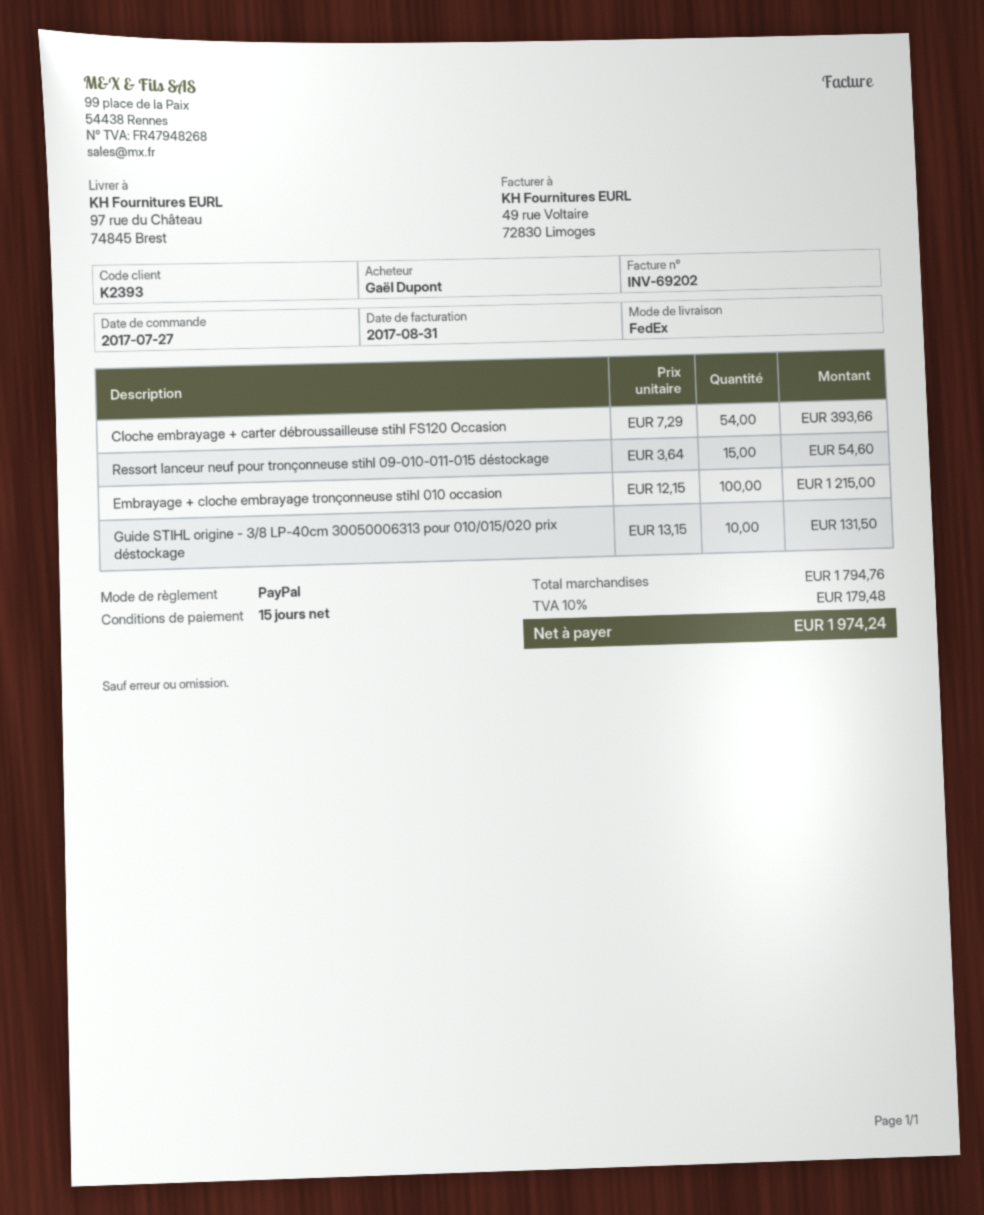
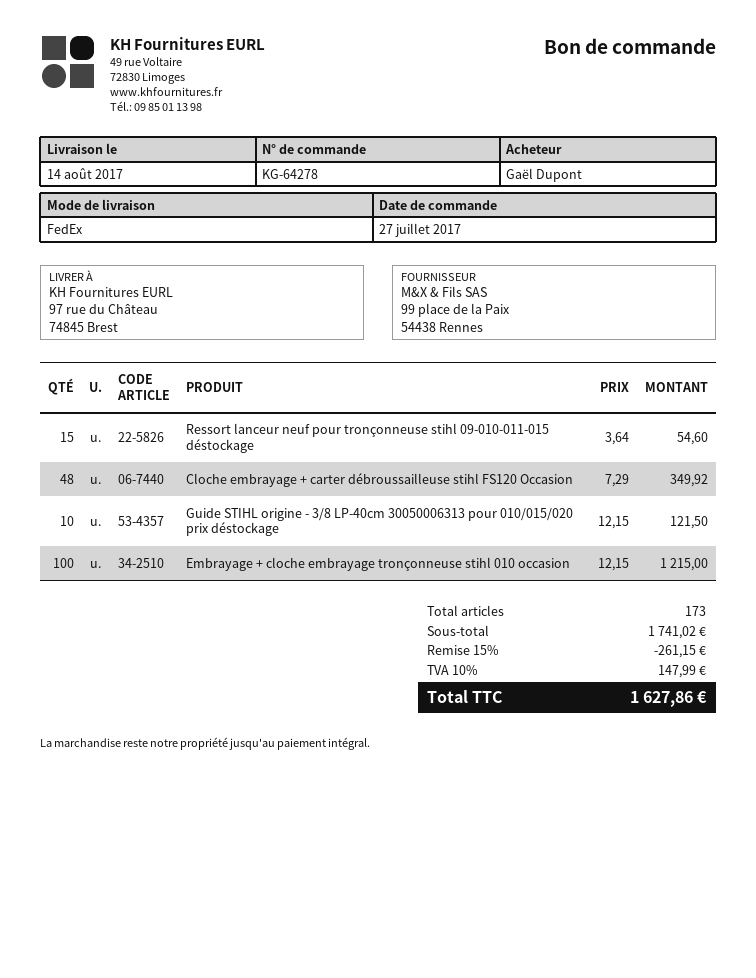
Cloche embrayage + carter débroussailleuse stihl FS120 Occasion: 54 x 7.29 = 393.66 -> 48 x 7.29 = 349.92
Guide STIHL origine - 3/8 LP-40cm 30050006313 pour 010/015/020 prix déstockage: 10 x 13.15 = 131.50 -> 10 x 12.15 = 121.50
subtotal: 1794.76 -> 1741.02
discount: none -> 15% = 261.15
tax: 10% = 179.48 -> 10% = 147.99
total: 1974.24 -> 1627.86

